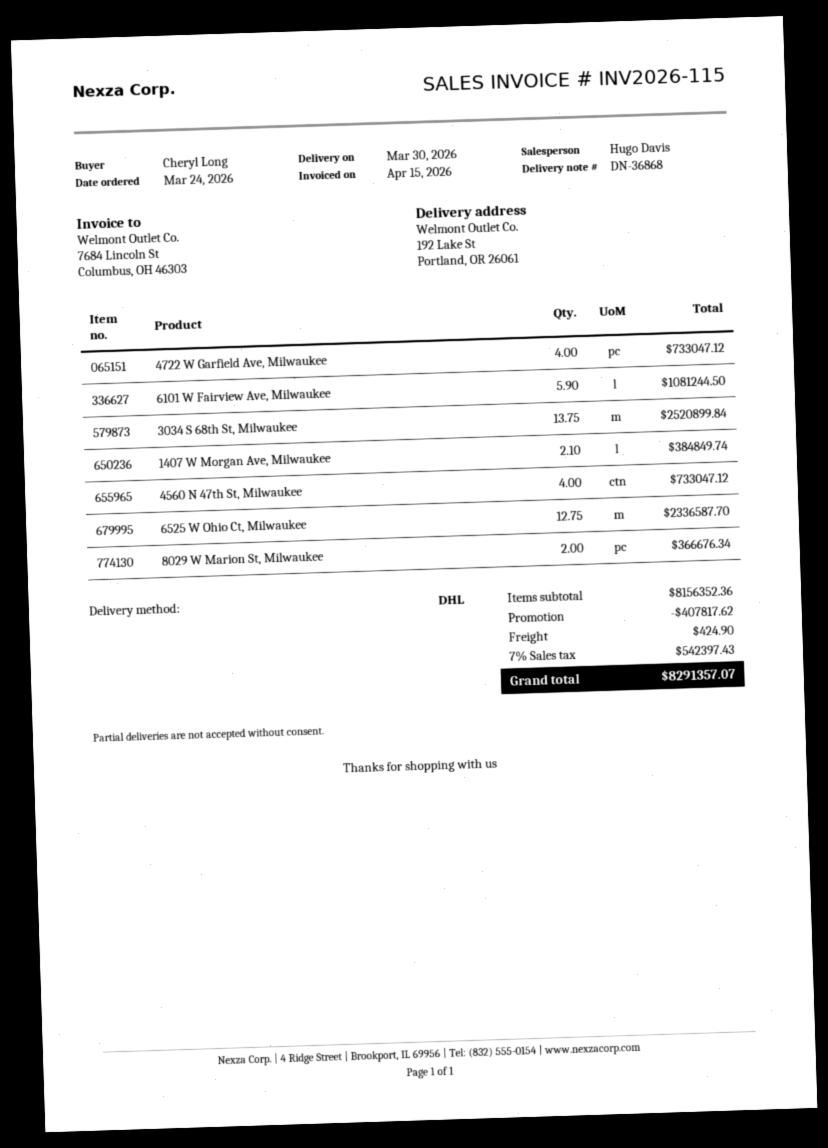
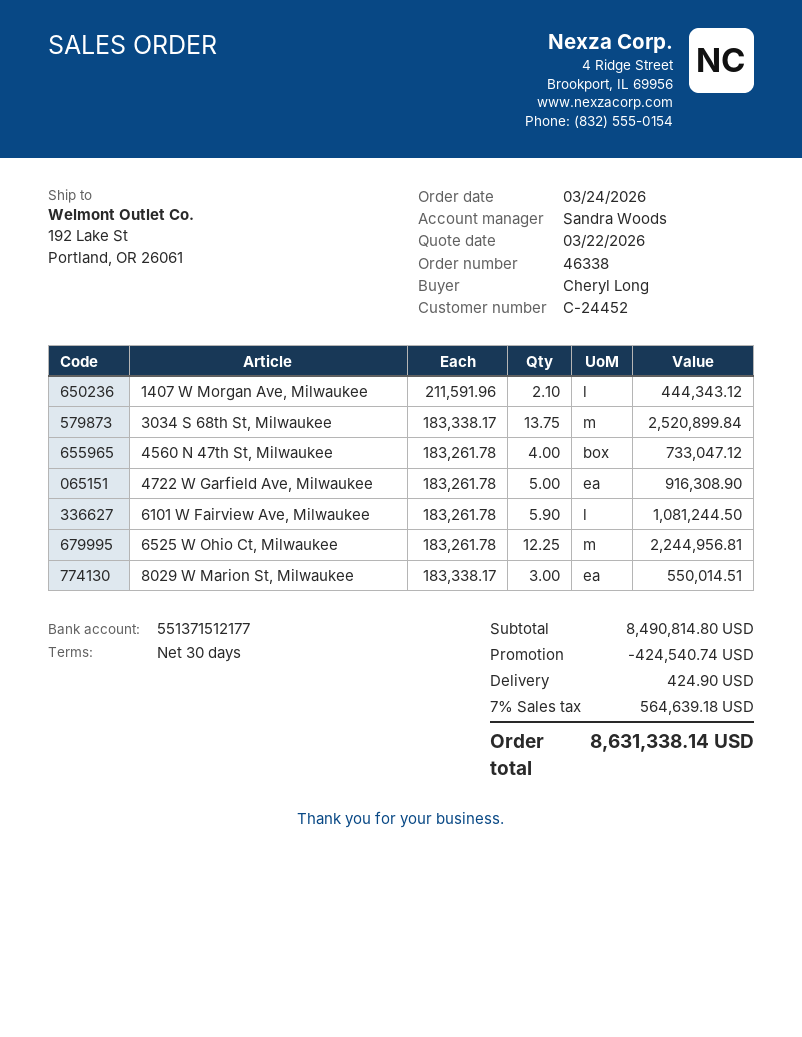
sales rep: Hugo Davis -> Sandra Woods
4722 W Garfield Ave, Milwaukee: 4 for 733047.12 -> 5 for 916308.90
1407 W Morgan Ave, Milwaukee: 2.1 for 384849.74 -> 2.1 for 444343.12
6525 W Ohio Ct, Milwaukee: 12.75 for 2336587.70 -> 12.25 for 2244956.81
8029 W Marion St, Milwaukee: 2 for 366676.34 -> 3 for 550014.51
subtotal: 8156352.36 -> 8490814.80
discount: 407817.62 -> 424540.74
tax: 7% = 542397.43 -> 7% = 564639.18
total: 8291357.07 -> 8631338.14

